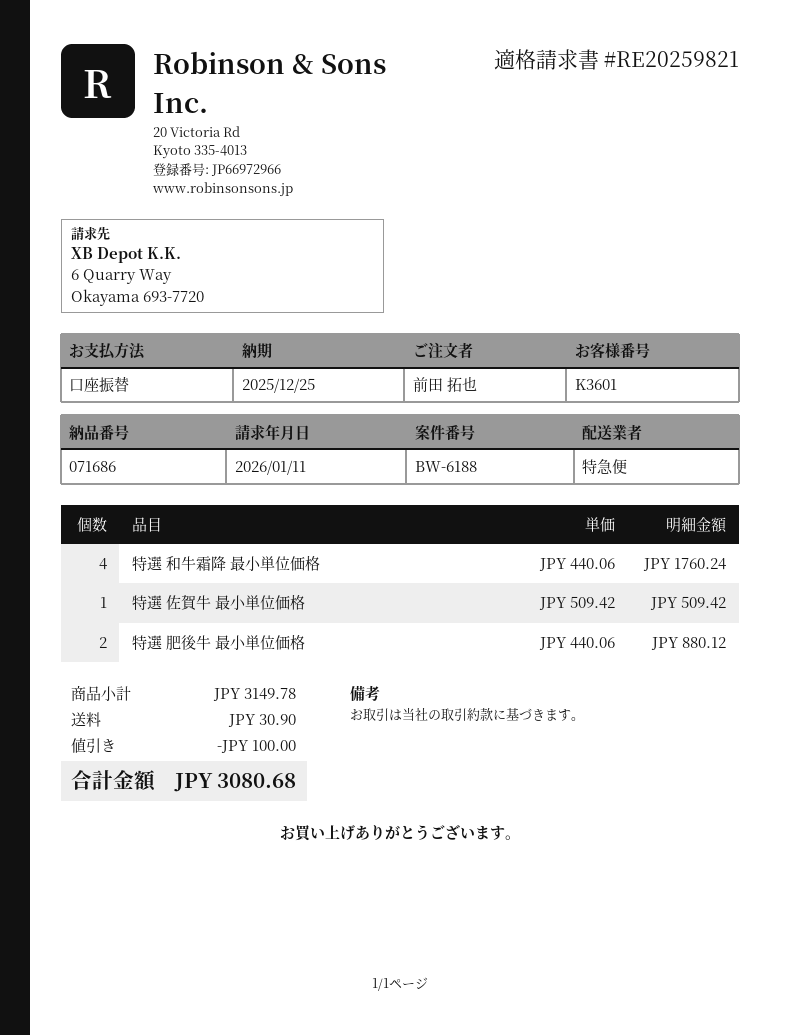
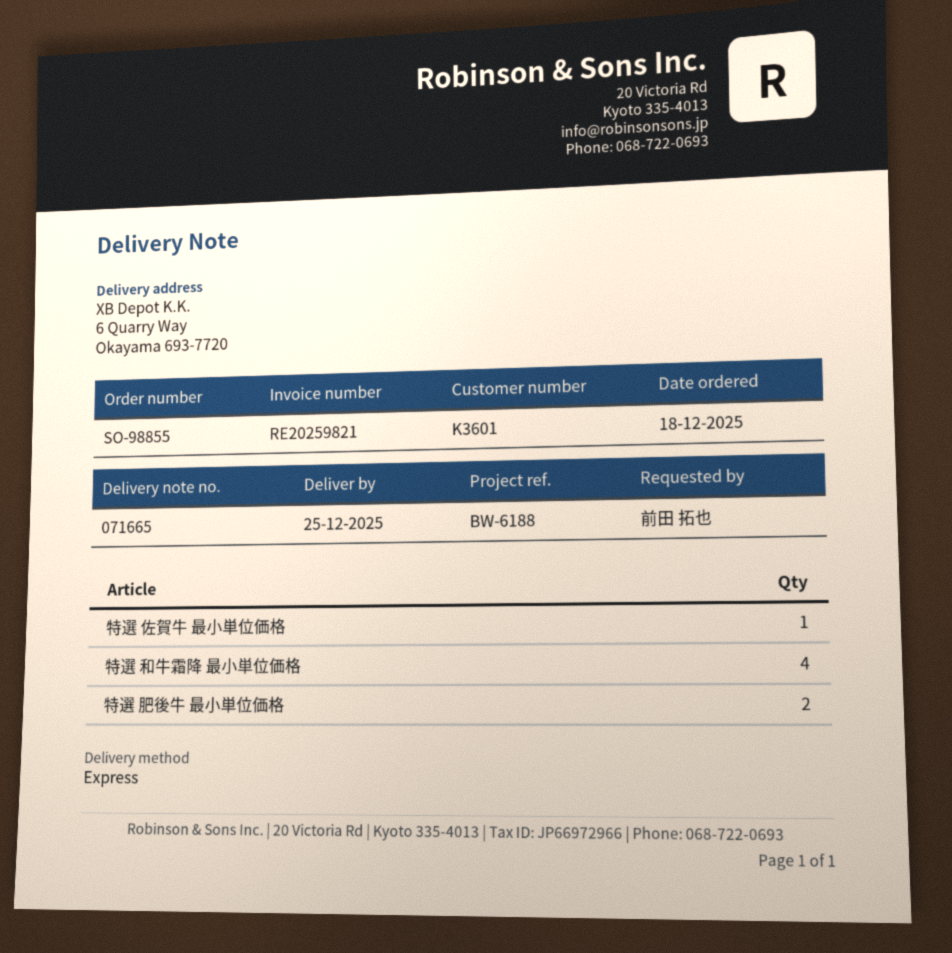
delivery note number: 071686 -> 071665

